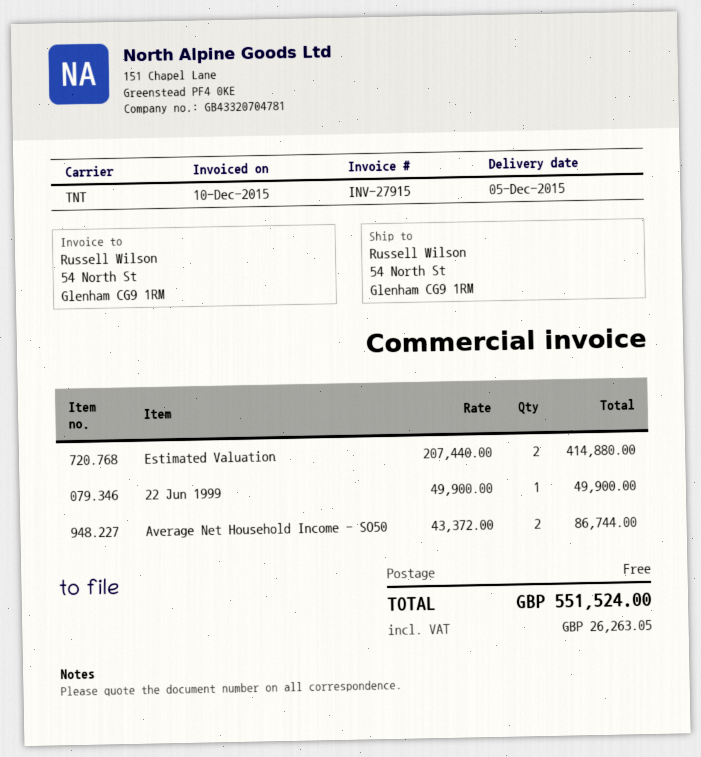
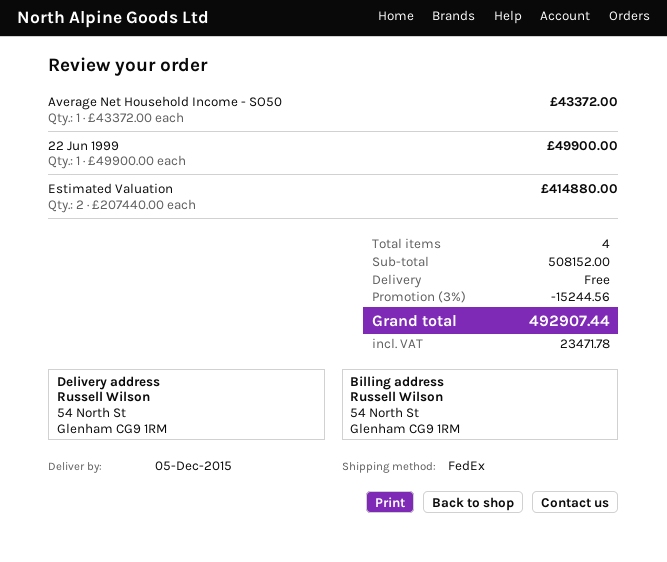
shipping method: TNT -> FedEx
Average Net Household Income - SO50: 2 x 43372.00 = 86744.00 -> 1 x 43372.00 = 43372.00
discount: none -> 3% = 15244.56
tax: 26263.05 -> 23471.78
total: 551524.00 -> 492907.44

